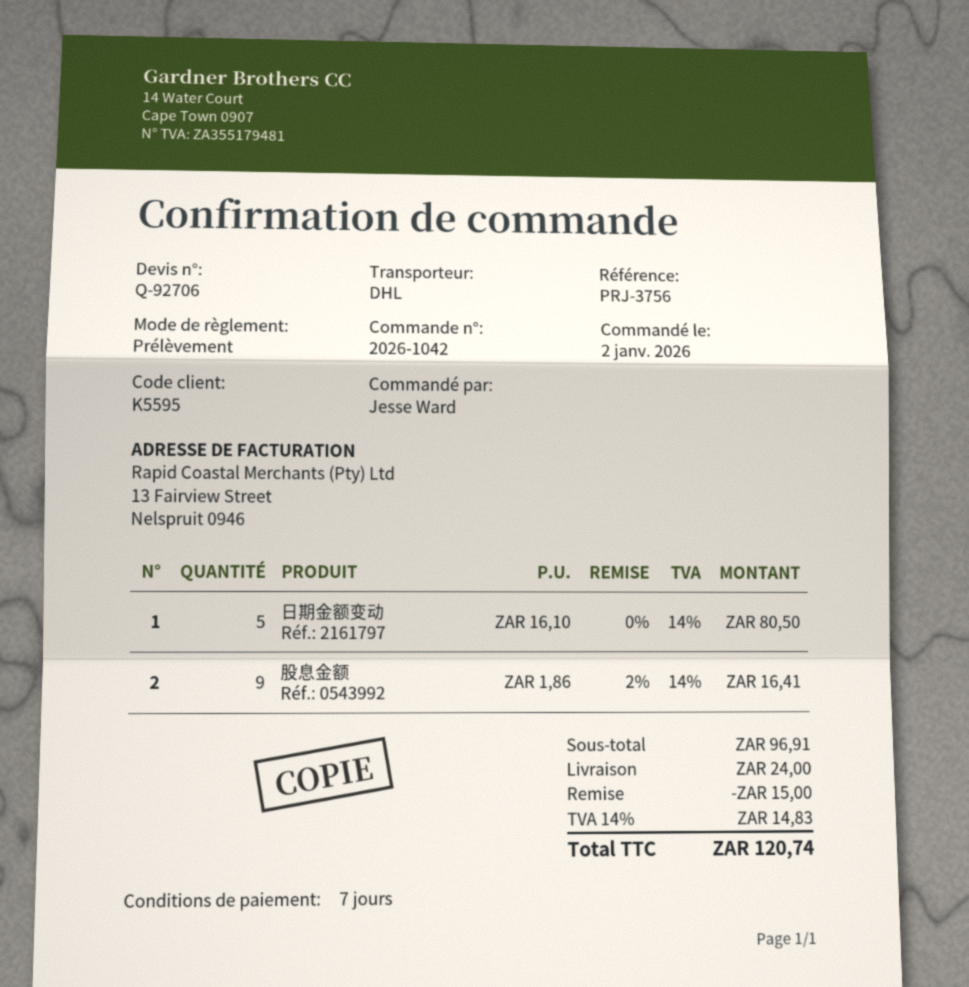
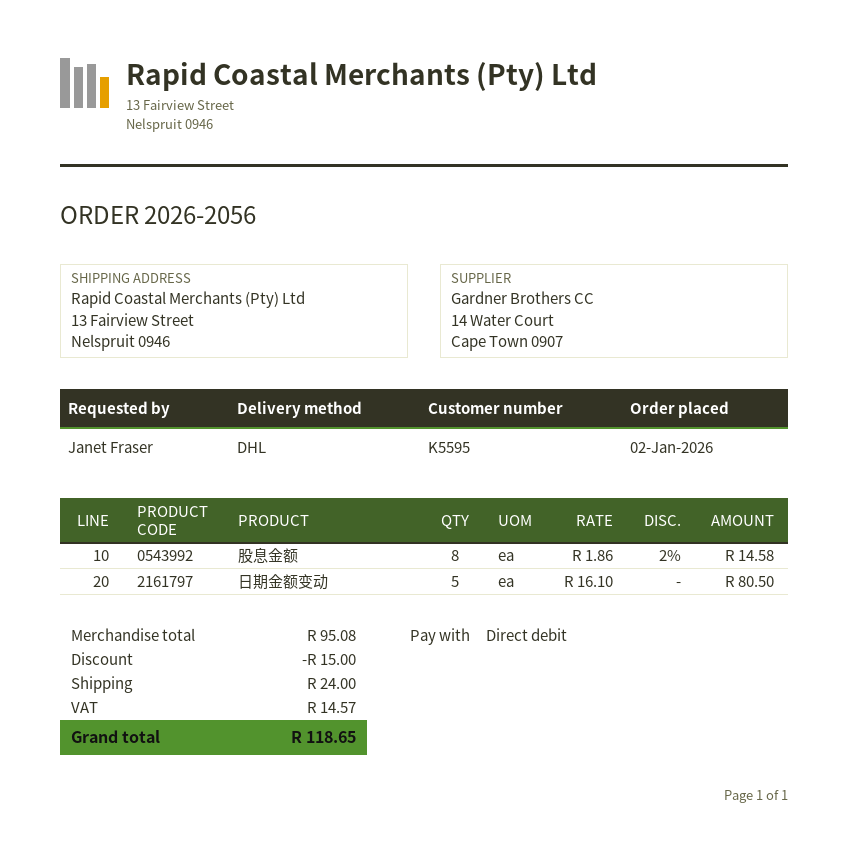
order number: 2026-1042 -> 2026-2056
ordered by: Jesse Ward -> Janet Fraser
股息金额: 9 x 1.86 - 2% = 16.41 -> 8 x 1.86 - 2% = 14.58
subtotal: 96.91 -> 95.08
tax: 14.83 -> 14.57
total: 120.74 -> 118.65

